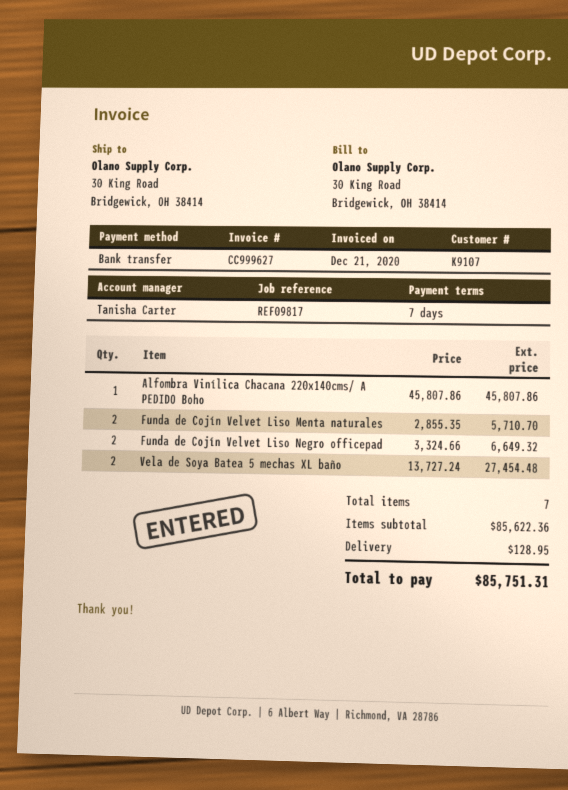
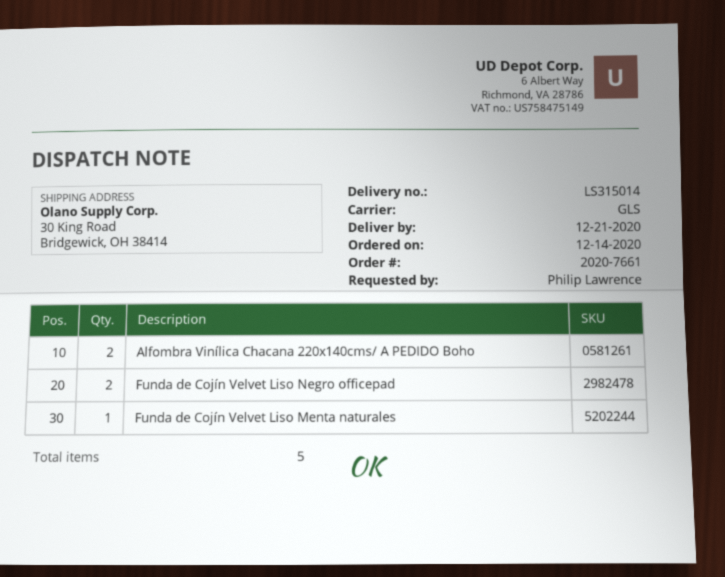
Alfombra Vinílica Chacana 220x140cms/ A PEDIDO Boho: 1 -> 2
Funda de Cojín Velvet Liso Menta naturales: 2 -> 1
Vela de Soya Batea 5 mechas XL baño: 2 -> none
total quantity: 7 -> 5

